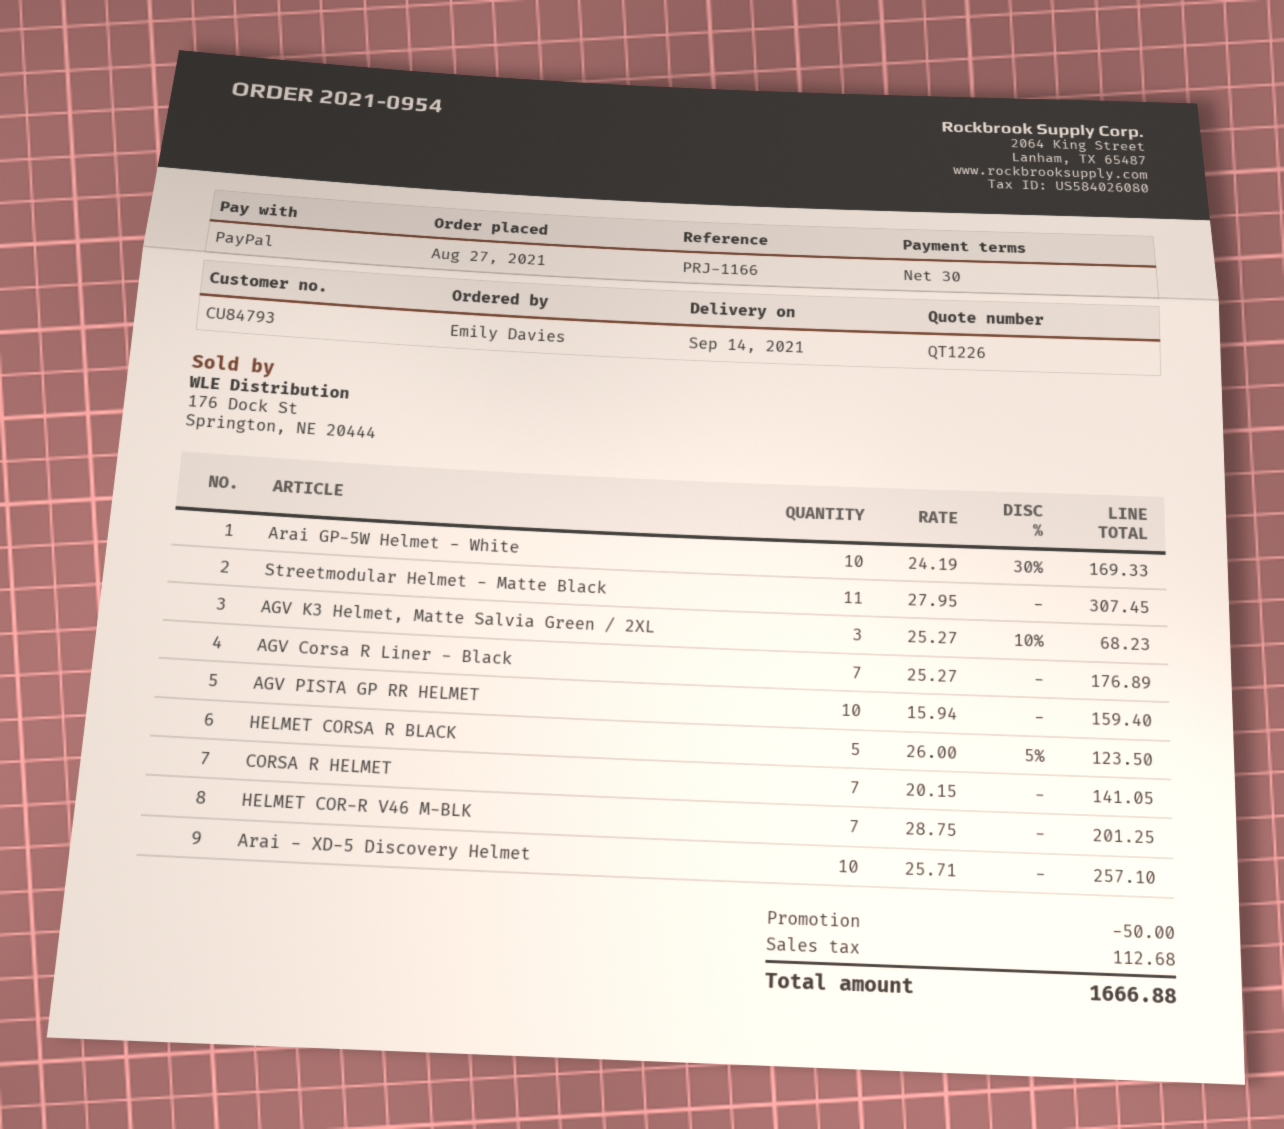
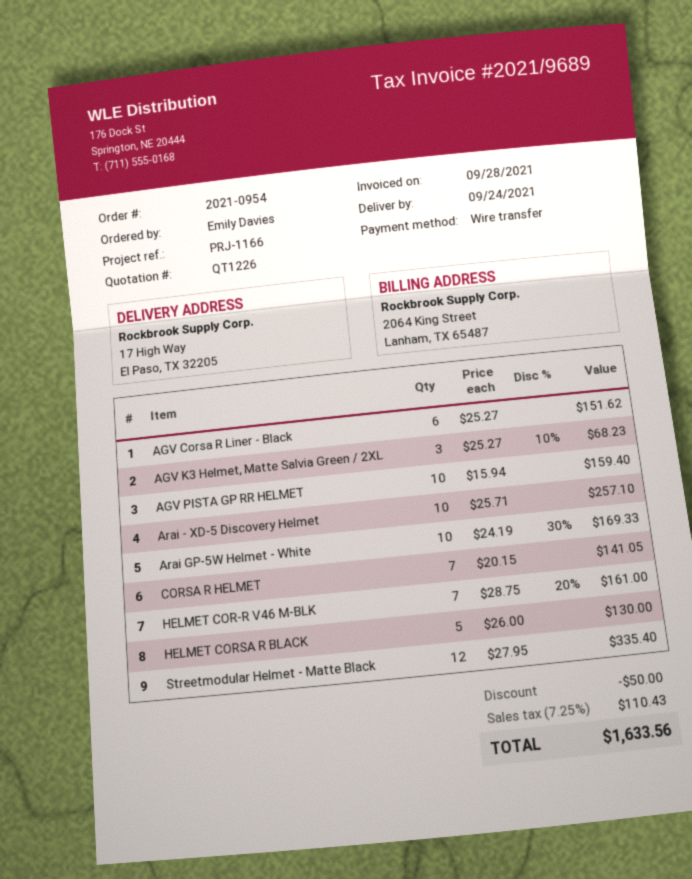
delivery date: 2021-09-14 -> 2021-09-24
payment method: PayPal -> bank transfer
Streetmodular Helmet - Matte Black: 11 x 27.95 = 307.45 -> 12 x 27.95 = 335.40
AGV Corsa R Liner - Black: 7 x 25.27 = 176.89 -> 6 x 25.27 = 151.62
HELMET CORSA R BLACK: 5 x 26.00 - 5% = 123.50 -> 5 x 26.00 = 130.00
HELMET COR-R V46 M-BLK: 7 x 28.75 = 201.25 -> 7 x 28.75 - 20% = 161.00
tax: 112.68 -> 110.43
total: 1666.88 -> 1633.56

